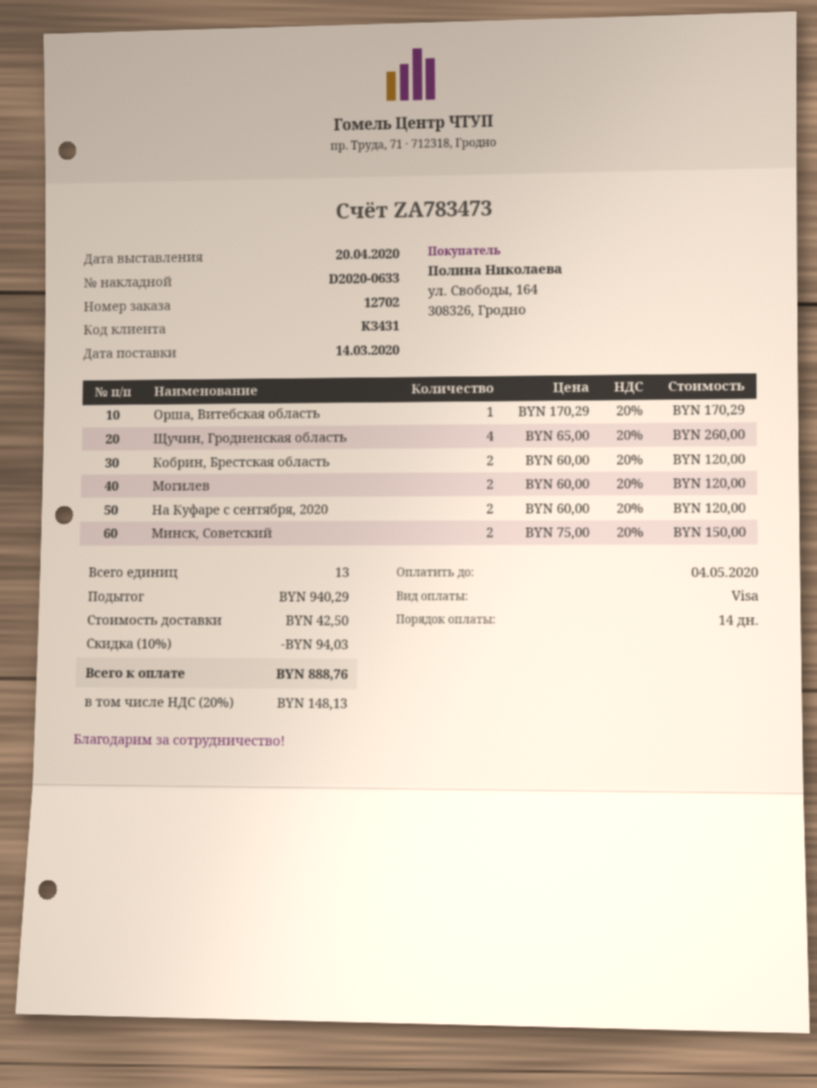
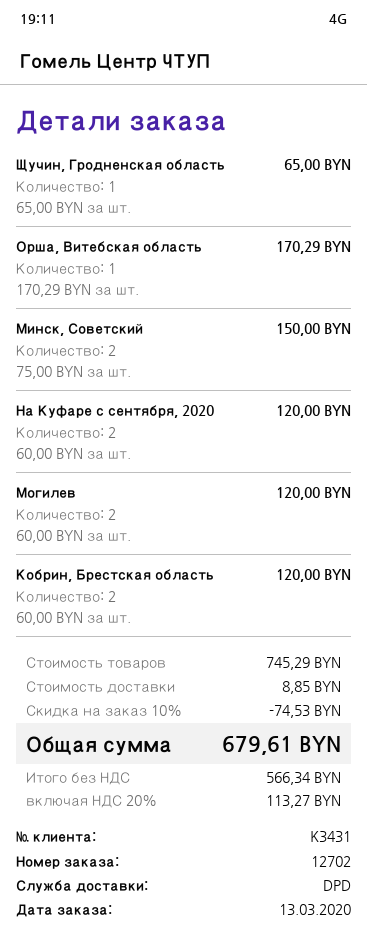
Щучин, Гродненская область: 4 x 65.00 = 260.00 -> 1 x 65.00 = 65.00
subtotal: 940.29 -> 745.29
discount: 10% = 94.03 -> 10% = 74.53
shipping: 42.50 -> 8.85
tax: 20% = 148.13 -> 20% = 113.27
total: 888.76 -> 679.61

